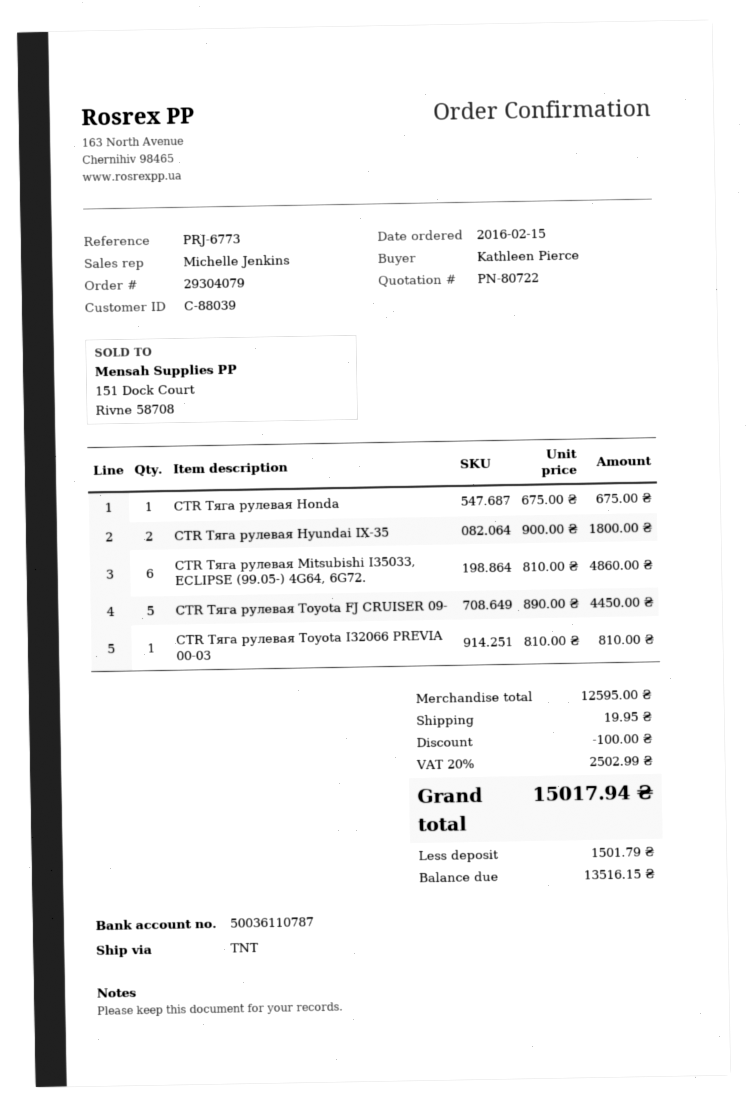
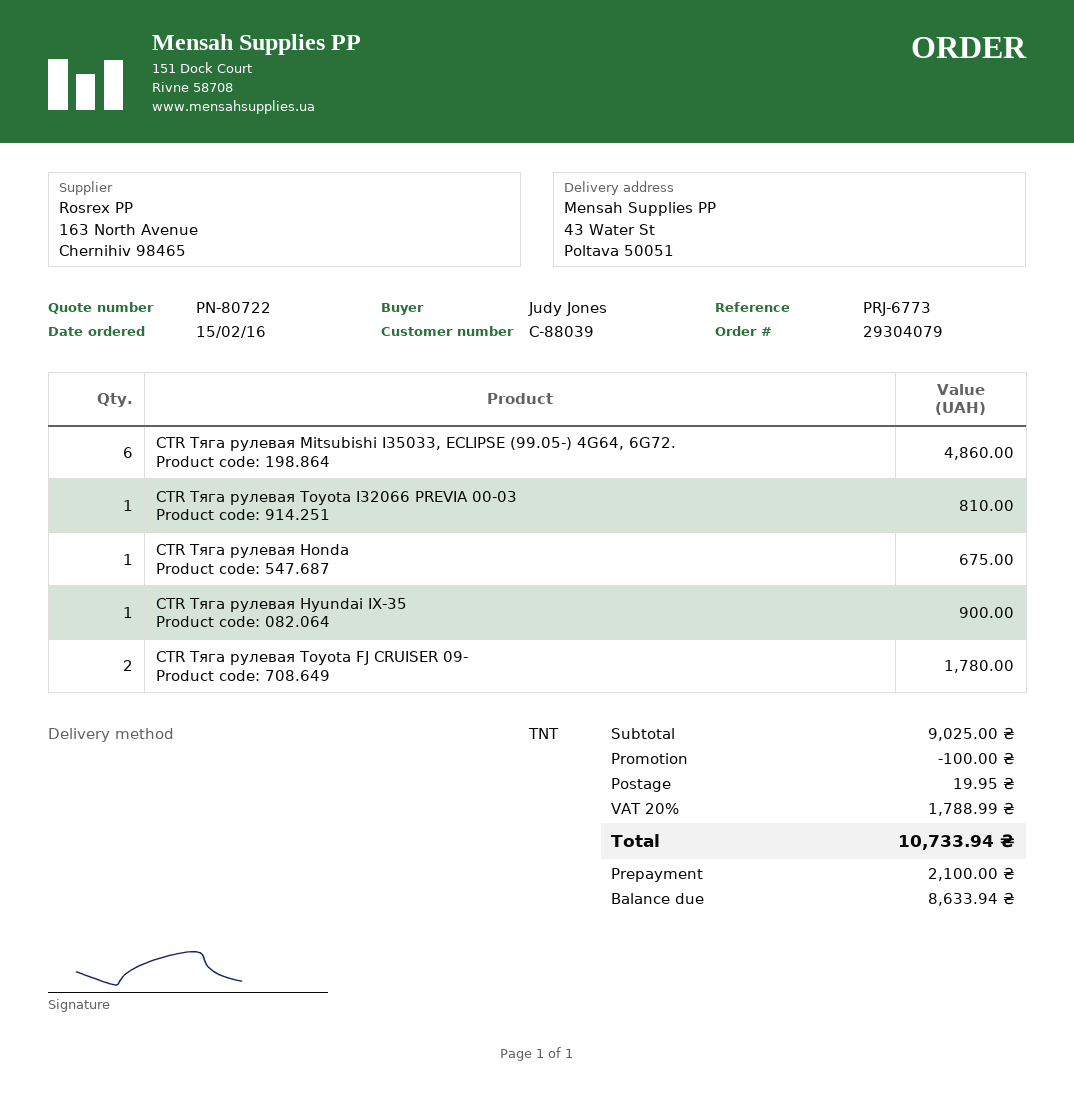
ordered by: Kathleen Pierce -> Judy Jones
CTR Тяга рулевая Hyundai IX-35: 2 for 1800.00 -> 1 for 900.00
CTR Тяга рулевая Toyota FJ CRUISER 09-: 5 for 4450.00 -> 2 for 1780.00
subtotal: 12595.00 -> 9025.00
tax: 20% = 2502.99 -> 20% = 1788.99
total: 15017.94 -> 10733.94
deposit: 1501.79 -> 2100.00
balance: 13516.15 -> 8633.94

